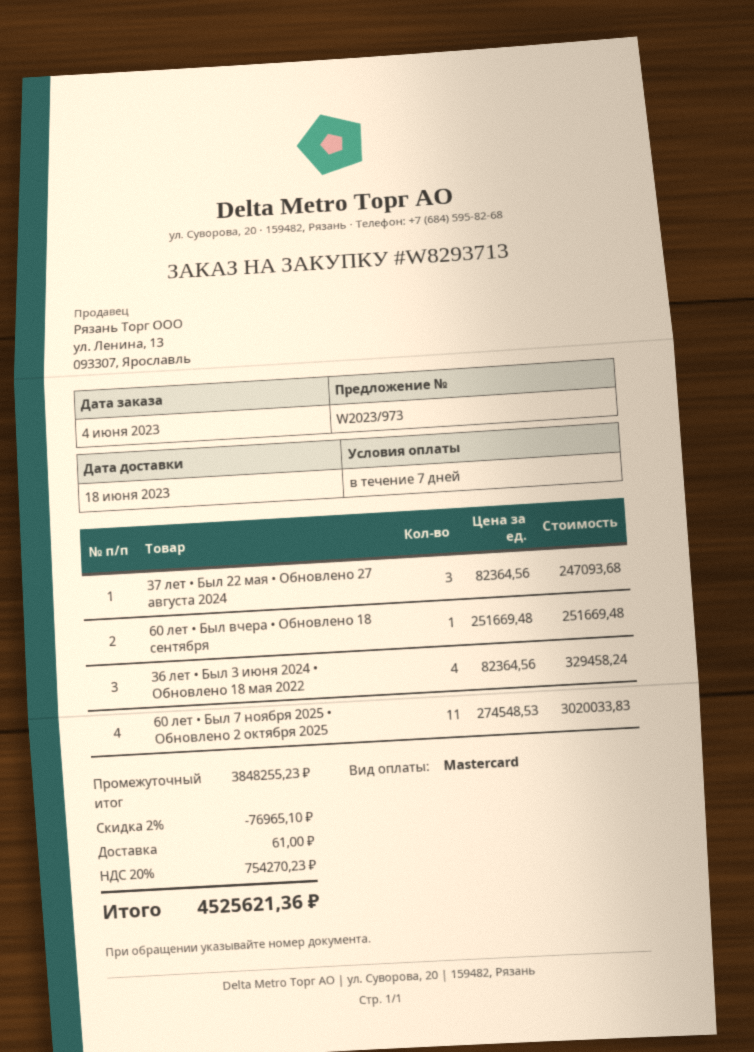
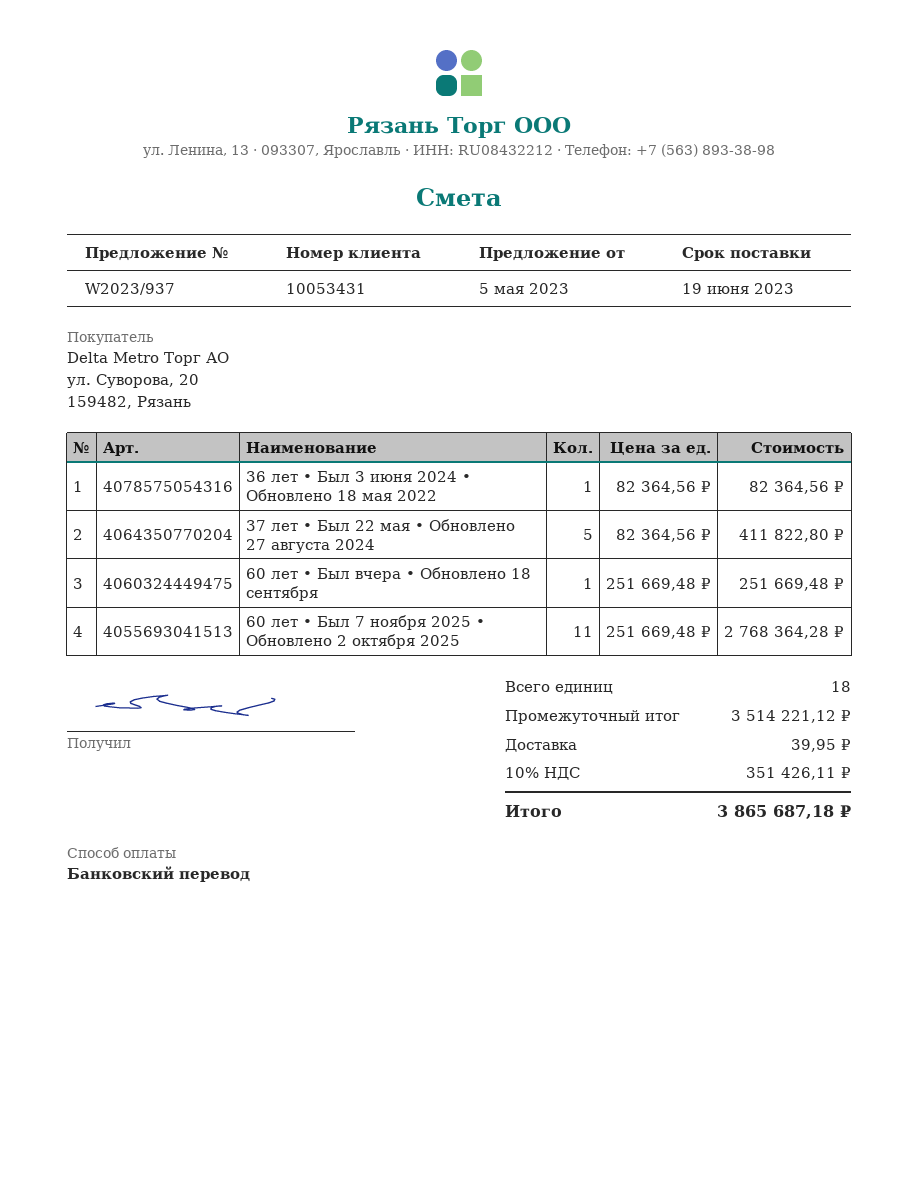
quote number: W2023/973 -> W2023/937
delivery date: 2023-06-18 -> 2023-06-19
payment method: Mastercard -> bank transfer
37 лет • Был 22 мая • Обновлено 27 августа 2024: 3 x 82364.56 = 247093.68 -> 5 x 82364.56 = 411822.80
36 лет • Был 3 июня 2024 • Обновлено 18 мая 2022: 4 x 82364.56 = 329458.24 -> 1 x 82364.56 = 82364.56
60 лет • Был 7 ноября 2025 • Обновлено 2 октября 2025: 11 x 274548.53 = 3020033.83 -> 11 x 251669.48 = 2768364.28
subtotal: 3848255.23 -> 3514221.12
discount: 2% = 76965.10 -> none
shipping: 61.00 -> 39.95
tax: 20% = 754270.23 -> 10% = 351426.11
total: 4525621.36 -> 3865687.18

